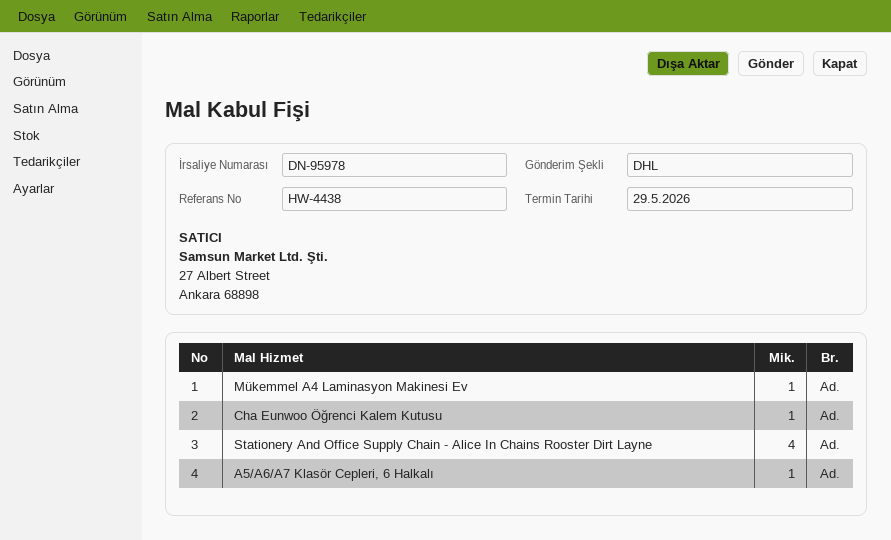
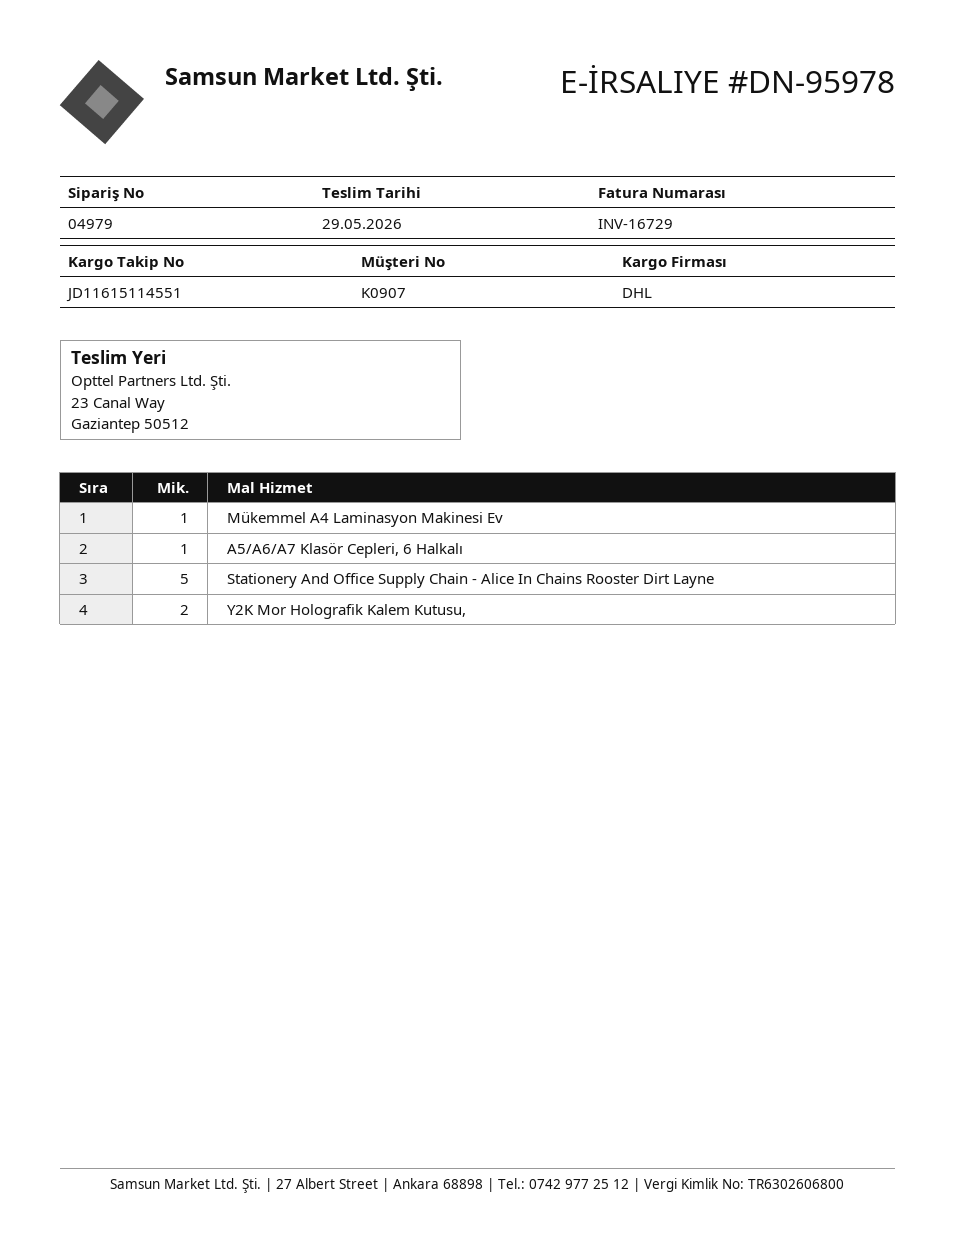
Cha Eunwoo Öğrenci Kalem Kutusu: 1 -> none
Stationery And Office Supply Chain - Alice In Chains Rooster Dirt Layne: 4 -> 5
Y2K Mor Holografik Kalem Kutusu,: none -> 2

